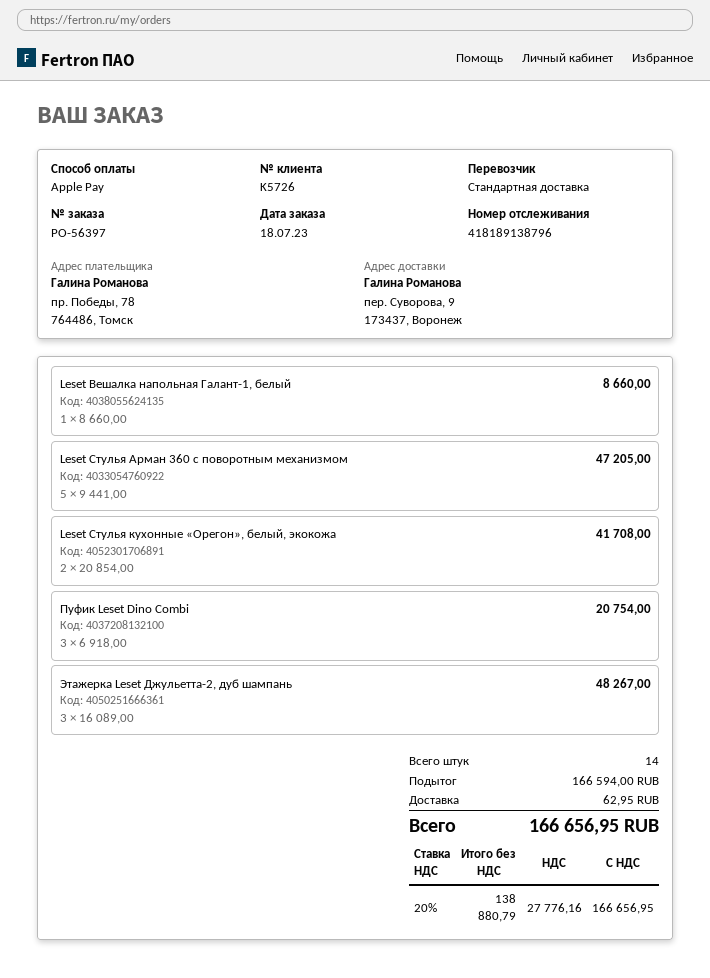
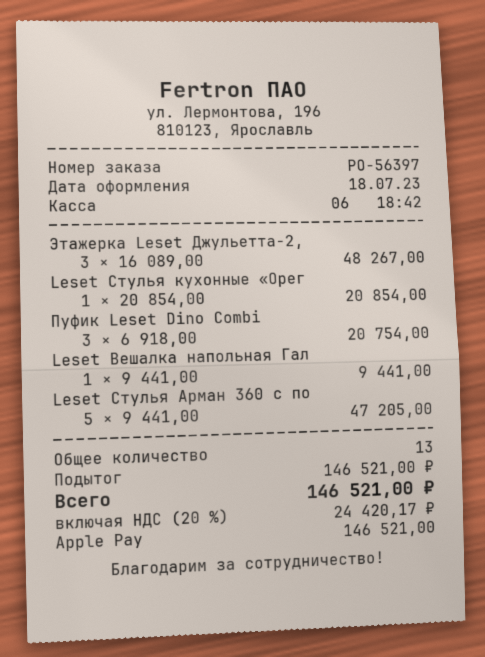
Leset Вешалка напольная Галант-1, белый: 1 x 8660.00 = 8660.00 -> 1 x 9441.00 = 9441.00
Leset Стулья кухонные «Орегон», белый, экокожа: 2 x 20854.00 = 41708.00 -> 1 x 20854.00 = 20854.00
total quantity: 14 -> 13
subtotal: 166594.00 -> 146521.00
shipping: 62.95 -> none
tax: 20% = 27776.16 -> 20% = 24420.17
total: 166656.95 -> 146521.00

